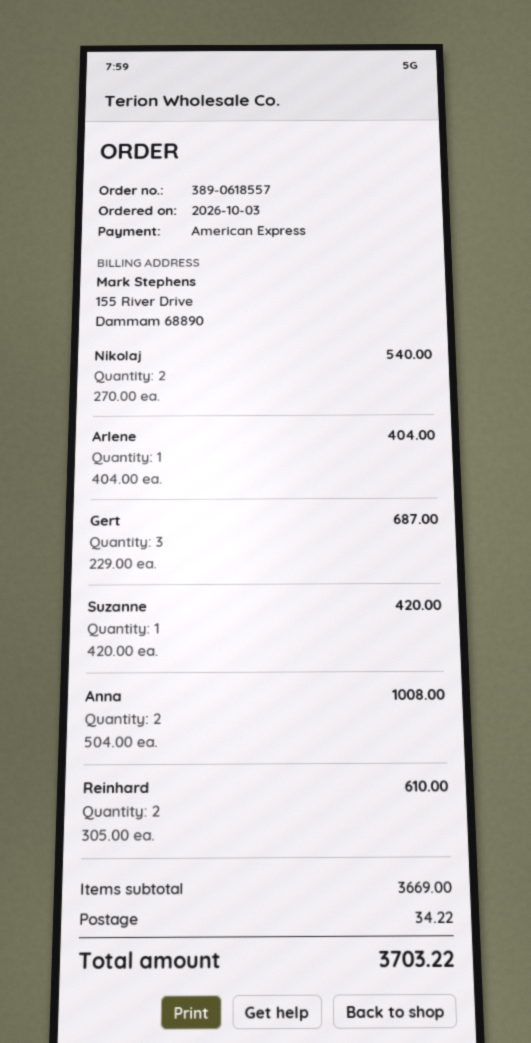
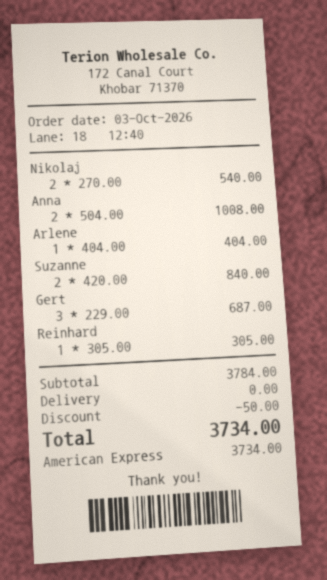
Suzanne: 1 x 420.00 = 420.00 -> 2 x 420.00 = 840.00
Reinhard: 2 x 305.00 = 610.00 -> 1 x 305.00 = 305.00
subtotal: 3669.00 -> 3784.00
discount: none -> 50.00
shipping: 34.22 -> 0.00
total: 3703.22 -> 3734.00

